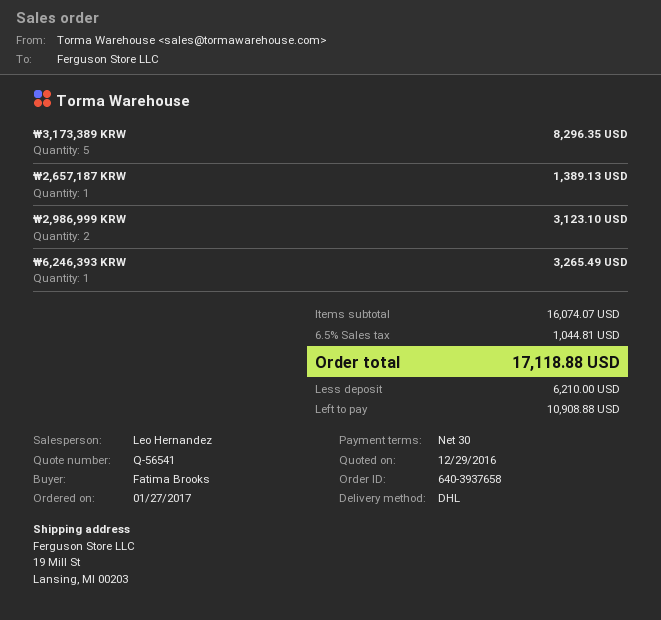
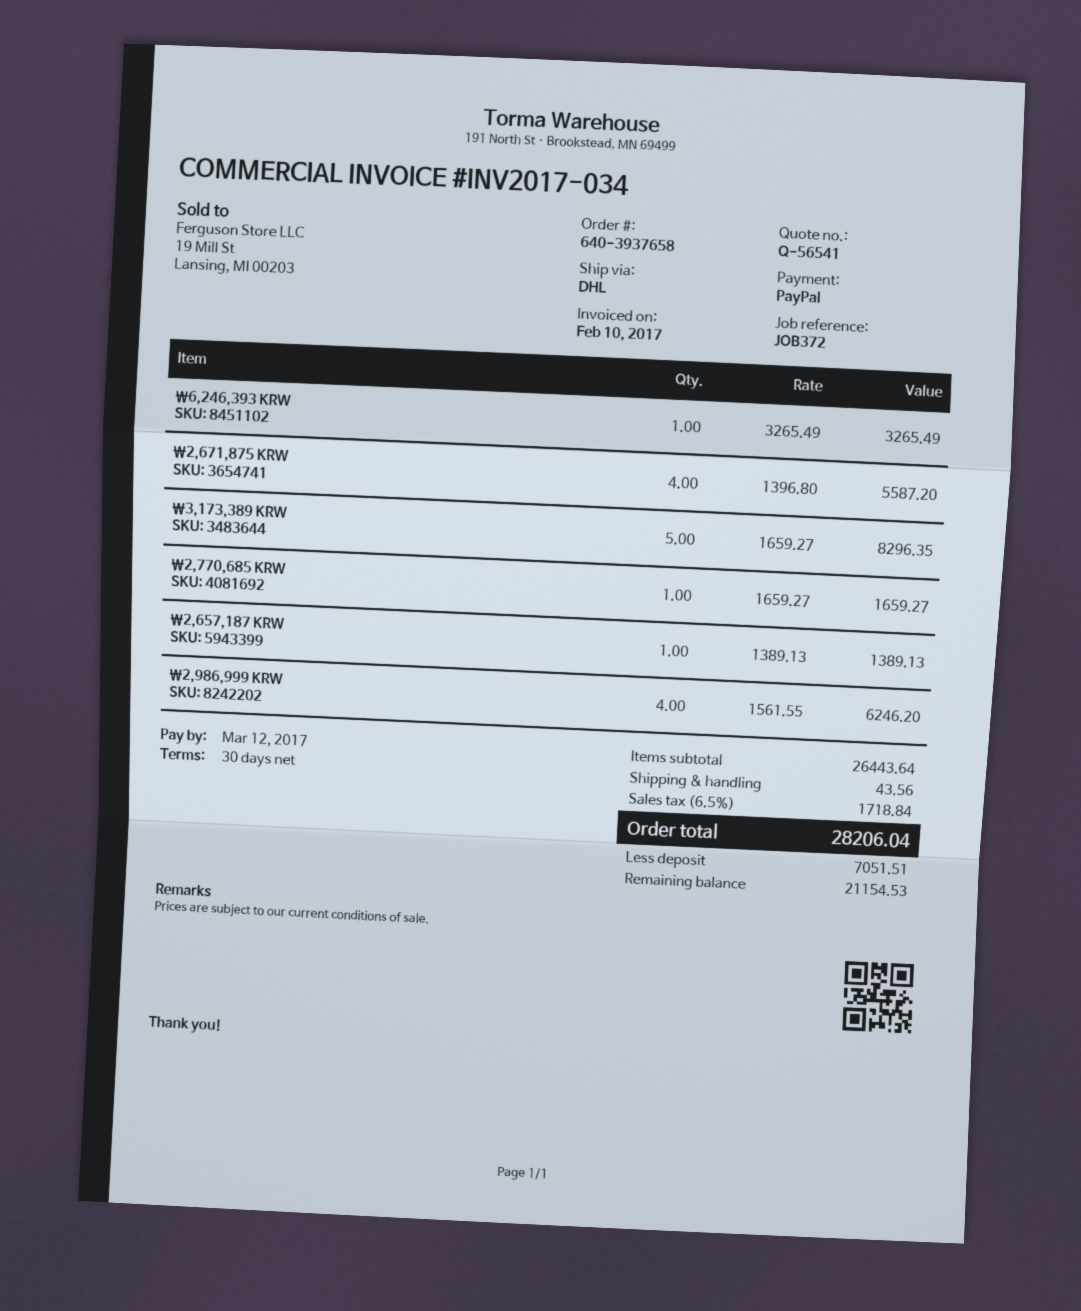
₩2,986,999 KRW: 2 for 3123.10 -> 4 for 6246.20
₩2,671,875 KRW: none -> 4 for 5587.20
₩2,770,685 KRW: none -> 1 for 1659.27
subtotal: 16074.07 -> 26443.64
shipping: none -> 43.56
tax: 6.5% = 1044.81 -> 6.5% = 1718.84
total: 17118.88 -> 28206.04
deposit: 6210.00 -> 7051.51
balance: 10908.88 -> 21154.53

